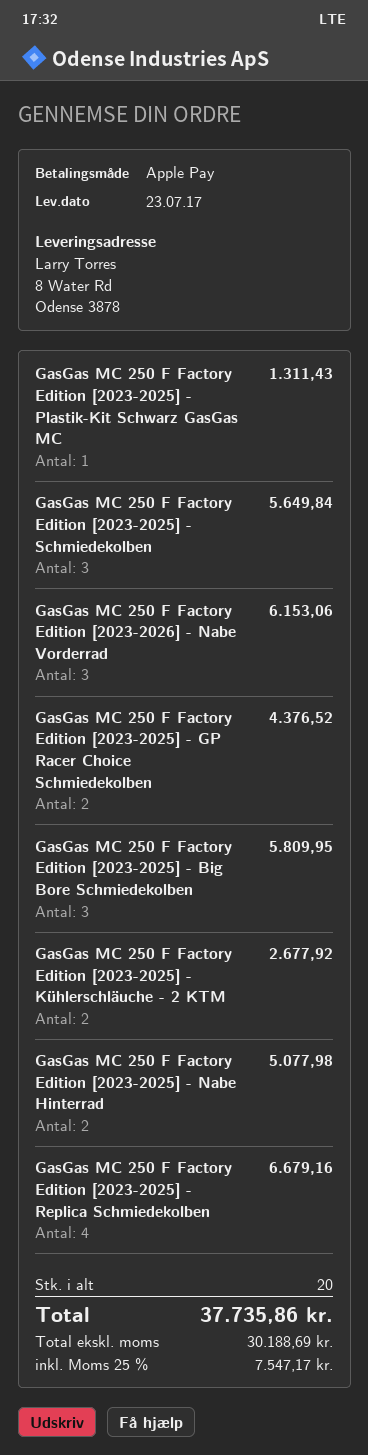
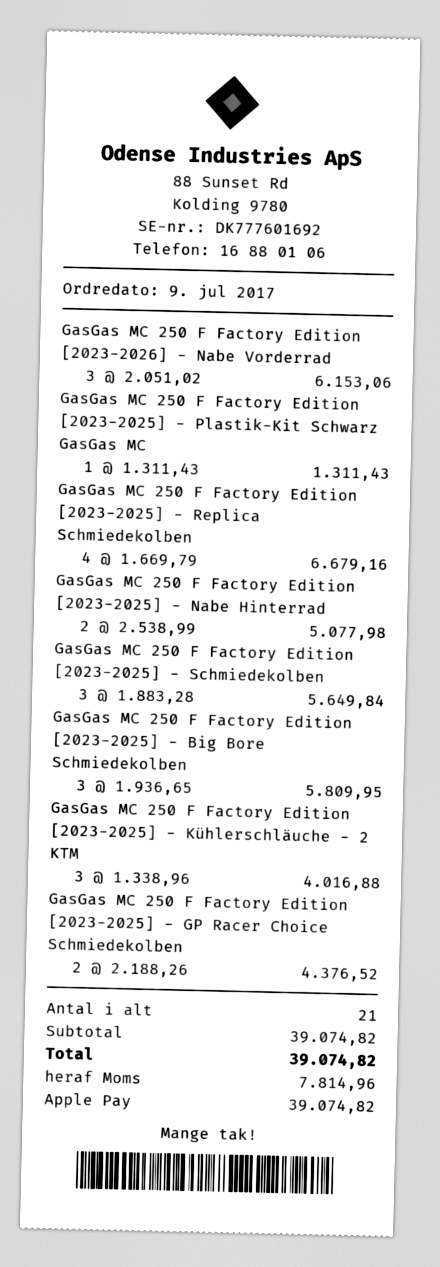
GasGas MC 250 F Factory Edition [2023-2025] - Kühlerschläuche - 2 KTM: 2 for 2677.92 -> 3 for 4016.88
total quantity: 20 -> 21
tax: 7547.17 -> 7814.96
total: 37735.86 -> 39074.82

